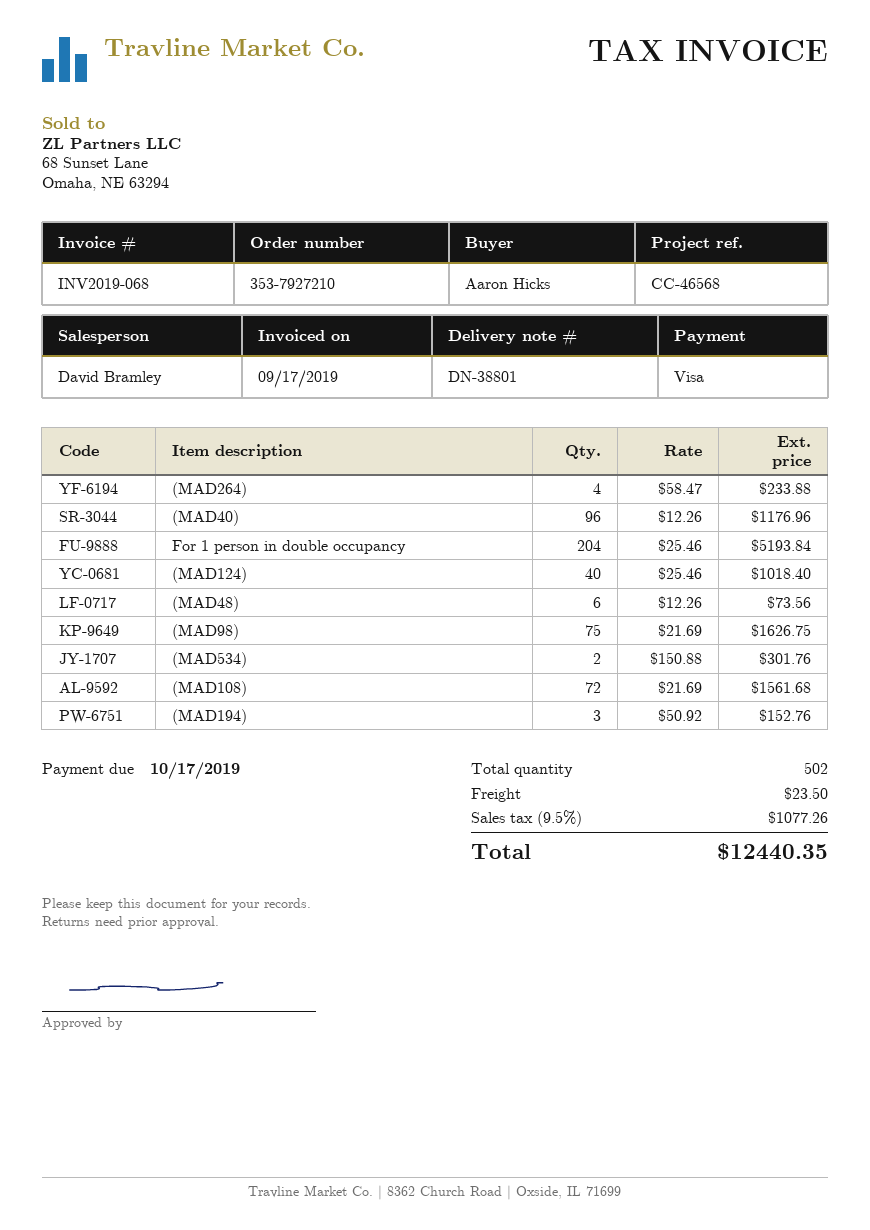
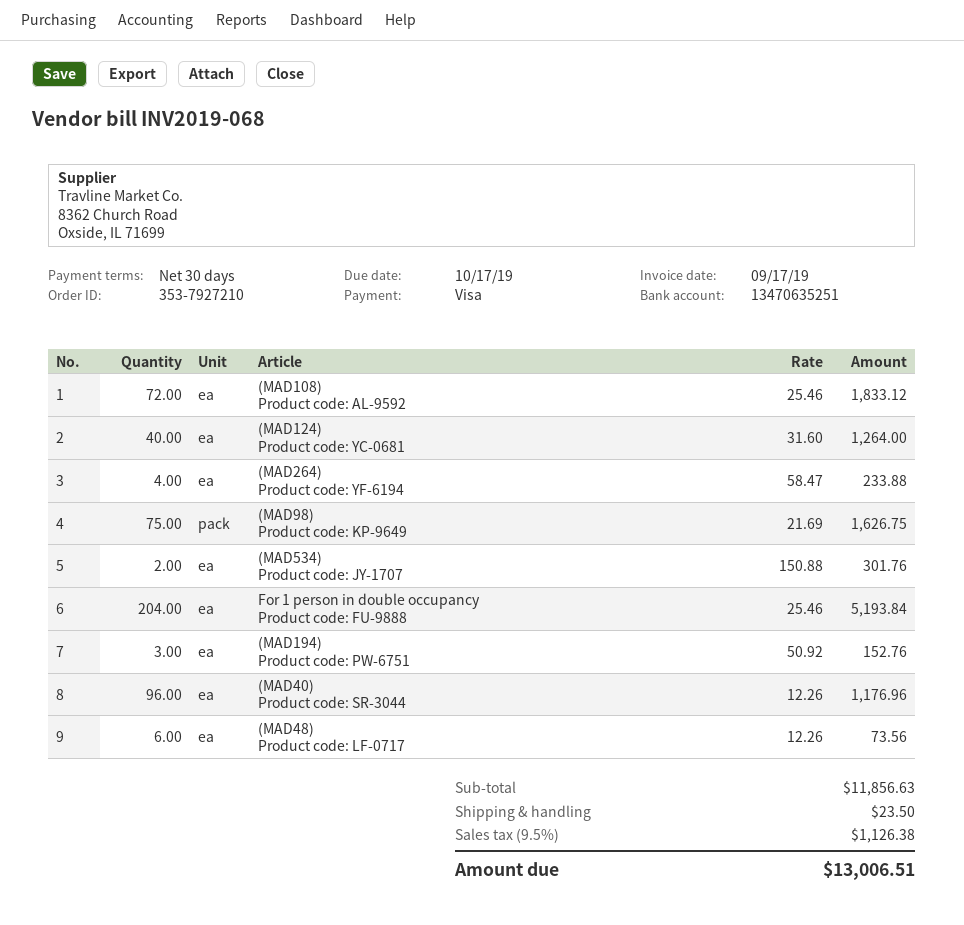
(MAD124): 40 x 25.46 = 1018.40 -> 40 x 31.60 = 1264.00
(MAD108): 72 x 21.69 = 1561.68 -> 72 x 25.46 = 1833.12
tax: 9.5% = 1077.26 -> 9.5% = 1126.38
total: 12440.35 -> 13006.51

